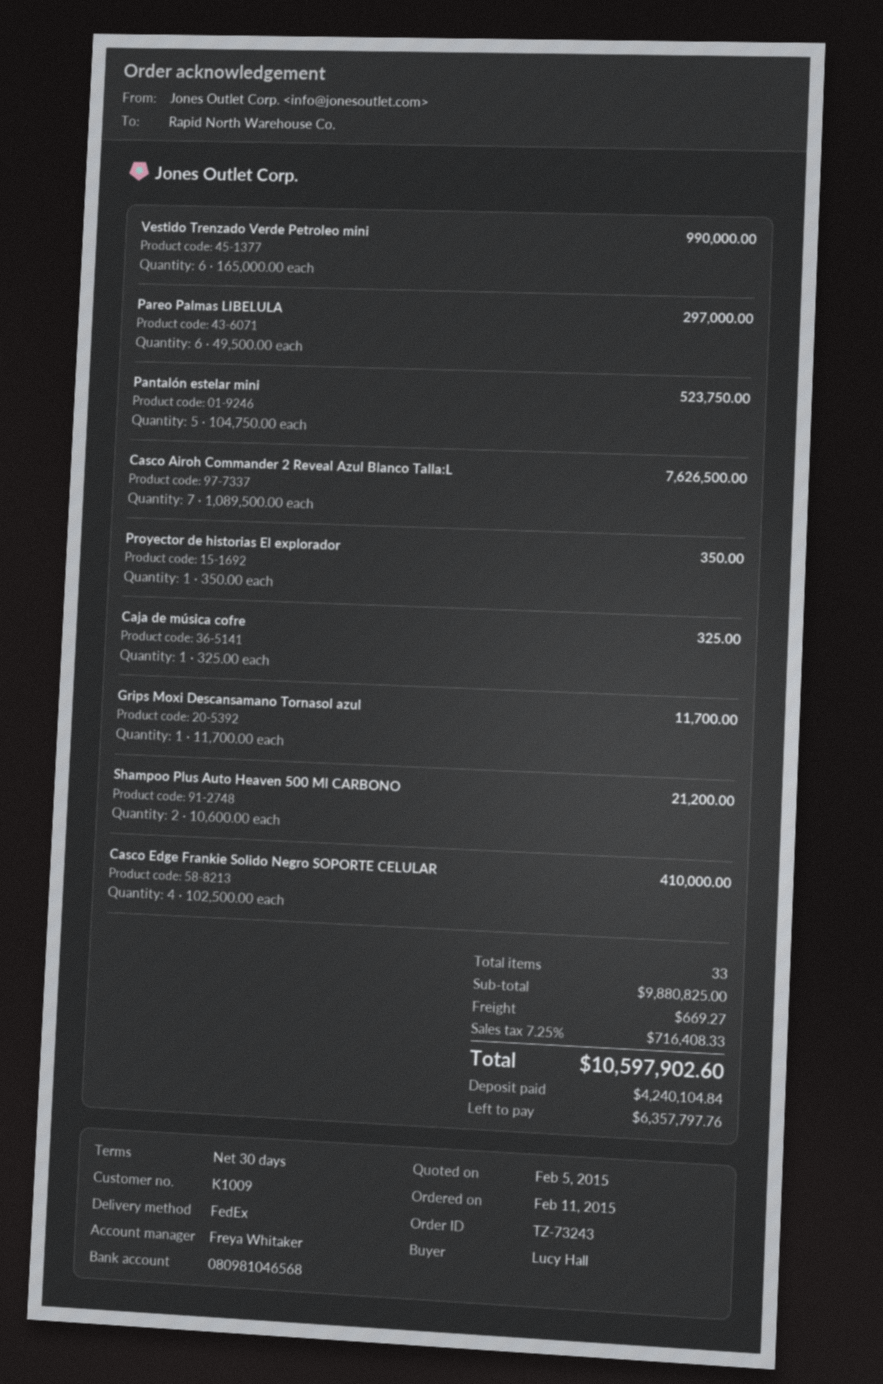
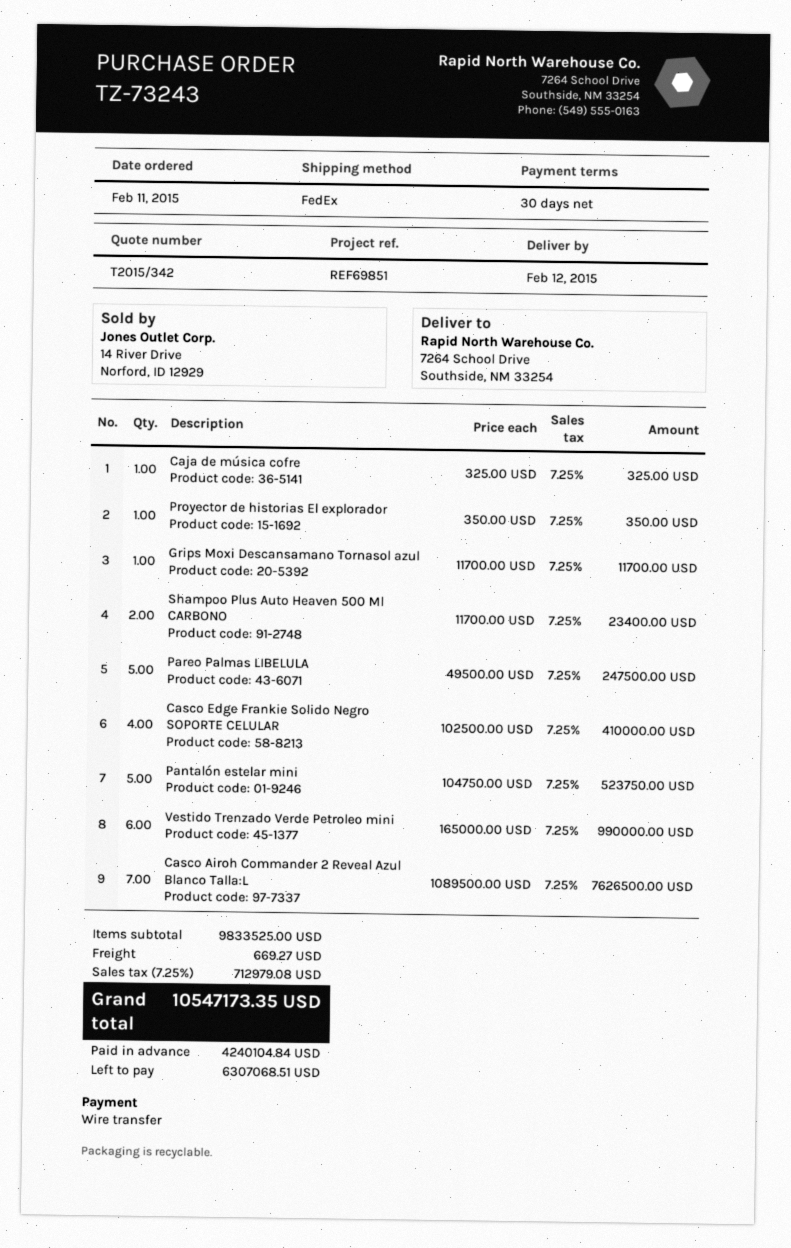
Pareo Palmas LIBELULA: 6 x 49500.00 = 297000.00 -> 5 x 49500.00 = 247500.00
Shampoo Plus Auto Heaven 500 Ml CARBONO: 2 x 10600.00 = 21200.00 -> 2 x 11700.00 = 23400.00
subtotal: 9880825.00 -> 9833525.00
tax: 7.25% = 716408.33 -> 7.25% = 712979.08
total: 10597902.60 -> 10547173.35
balance: 6357797.76 -> 6307068.51

